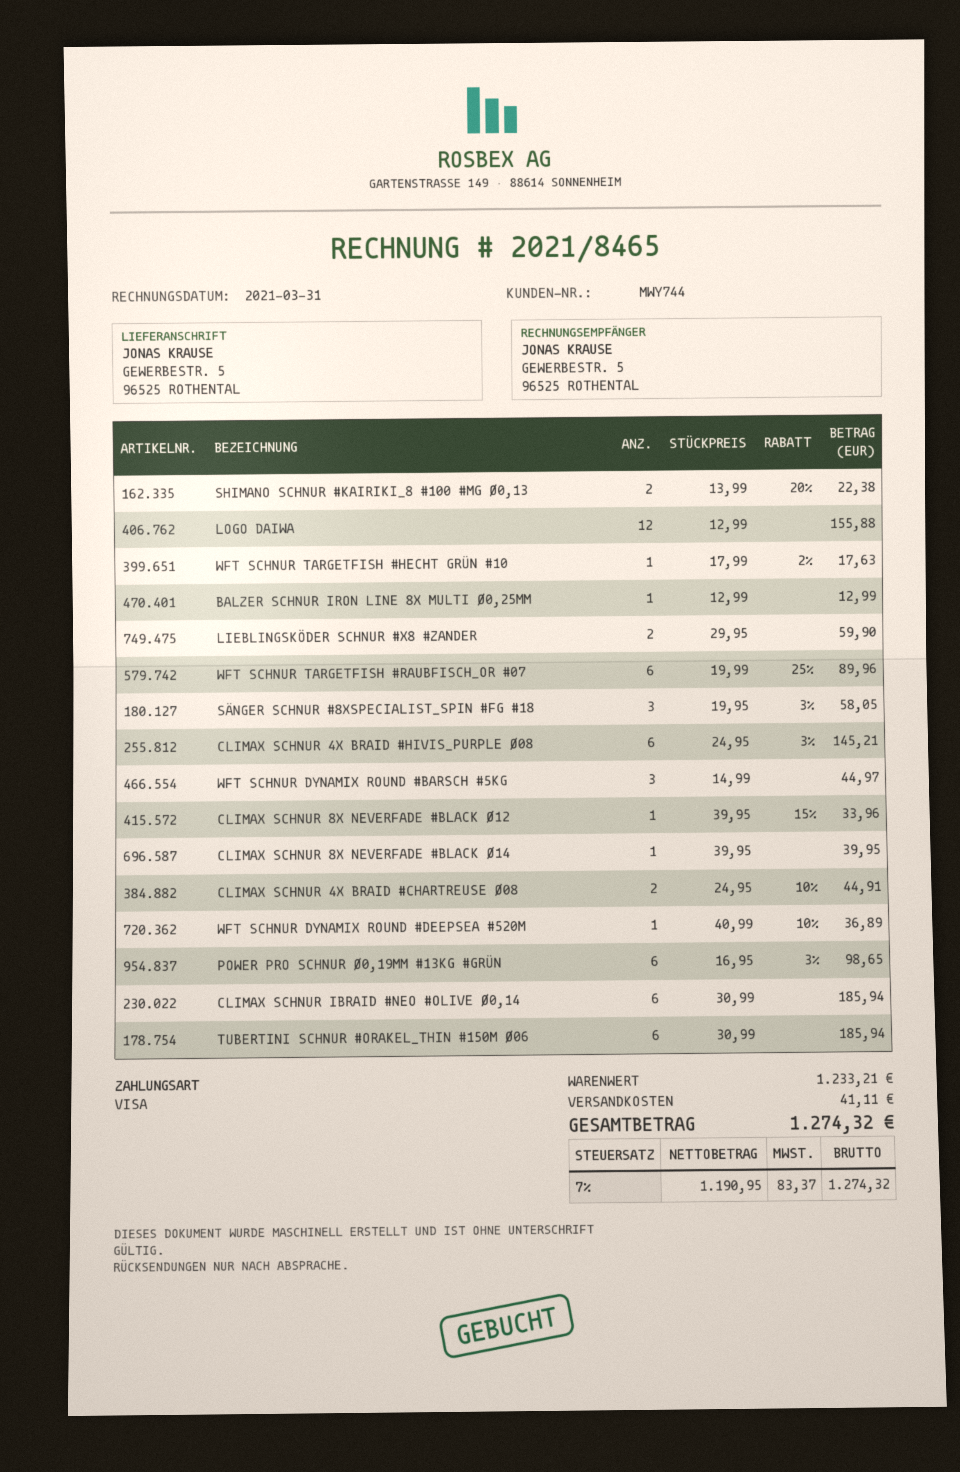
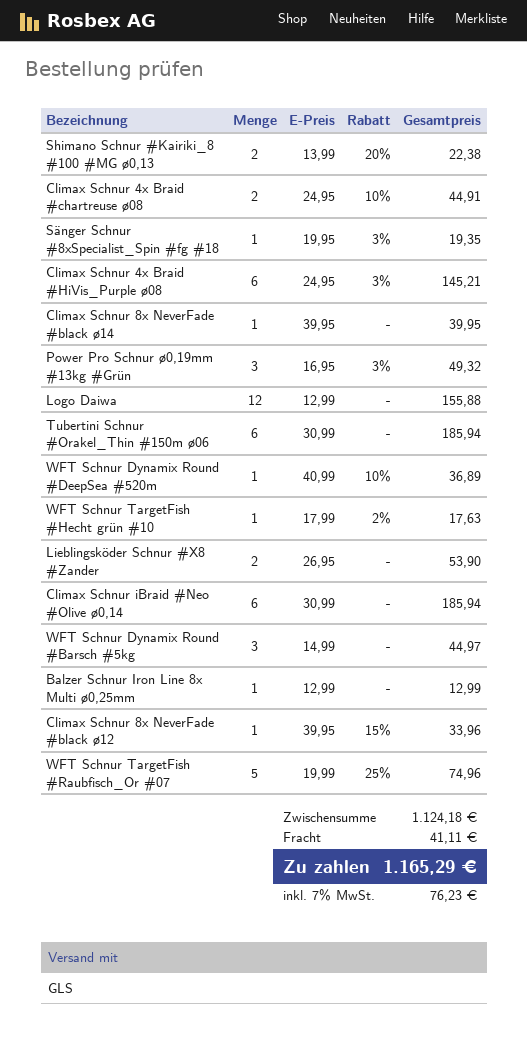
LIEBLINGSKÖDER SCHNUR #X8 #ZANDER: 2 x 29.95 = 59.90 -> 2 x 26.95 = 53.90
WFT SCHNUR TARGETFISH #RAUBFISCH_OR #07: 6 x 19.99 - 25% = 89.96 -> 5 x 19.99 - 25% = 74.96
SÄNGER SCHNUR #8XSPECIALIST_SPIN #FG #18: 3 x 19.95 - 3% = 58.05 -> 1 x 19.95 - 3% = 19.35
POWER PRO SCHNUR Ø0,19MM #13KG #GRÜN: 6 x 16.95 - 3% = 98.65 -> 3 x 16.95 - 3% = 49.32
subtotal: 1233.21 -> 1124.18
tax: 7% = 83.37 -> 7% = 76.23
total: 1274.32 -> 1165.29

